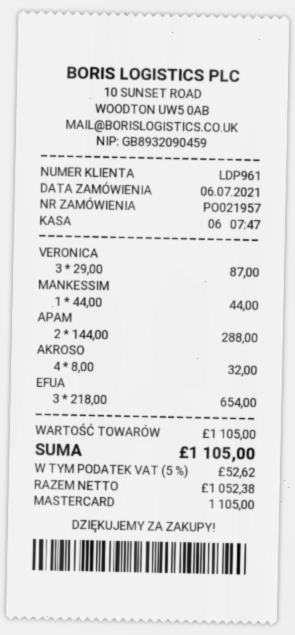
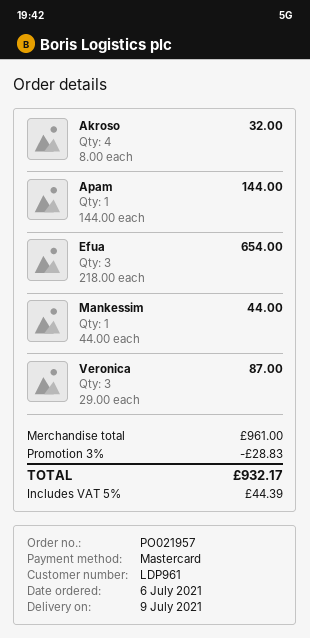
APAM: 2 x 144.00 = 288.00 -> 1 x 144.00 = 144.00
subtotal: 1105.00 -> 961.00
discount: none -> 3% = 28.83
tax: 5% = 52.62 -> 5% = 44.39
total: 1105.00 -> 932.17

